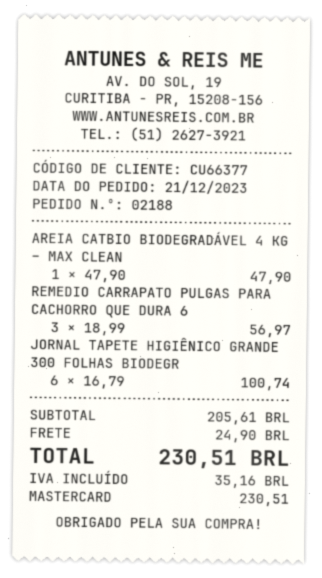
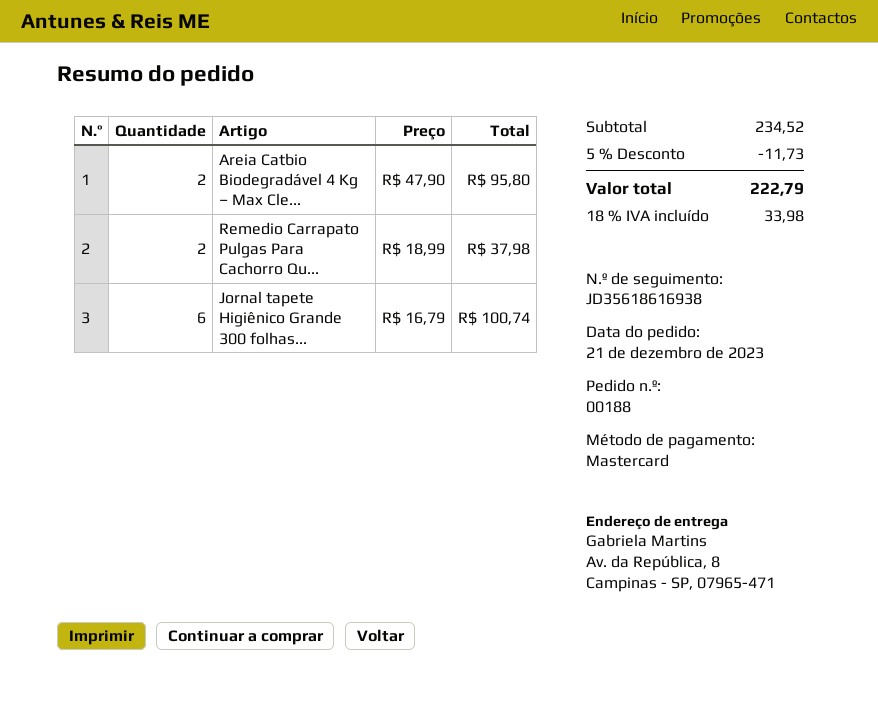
order number: 02188 -> 00188
AREIA CATBIO BIODEGRADÁVEL 4 KG – MAX CLEAN: 1 x 47.90 = 47.90 -> 2 x 47.90 = 95.80
REMEDIO CARRAPATO PULGAS PARA CACHORRO QUE DURA 6: 3 x 18.99 = 56.97 -> 2 x 18.99 = 37.98
subtotal: 205.61 -> 234.52
discount: none -> 5% = 11.73
shipping: 24.90 -> none
tax: 35.16 -> 33.98
total: 230.51 -> 222.79

